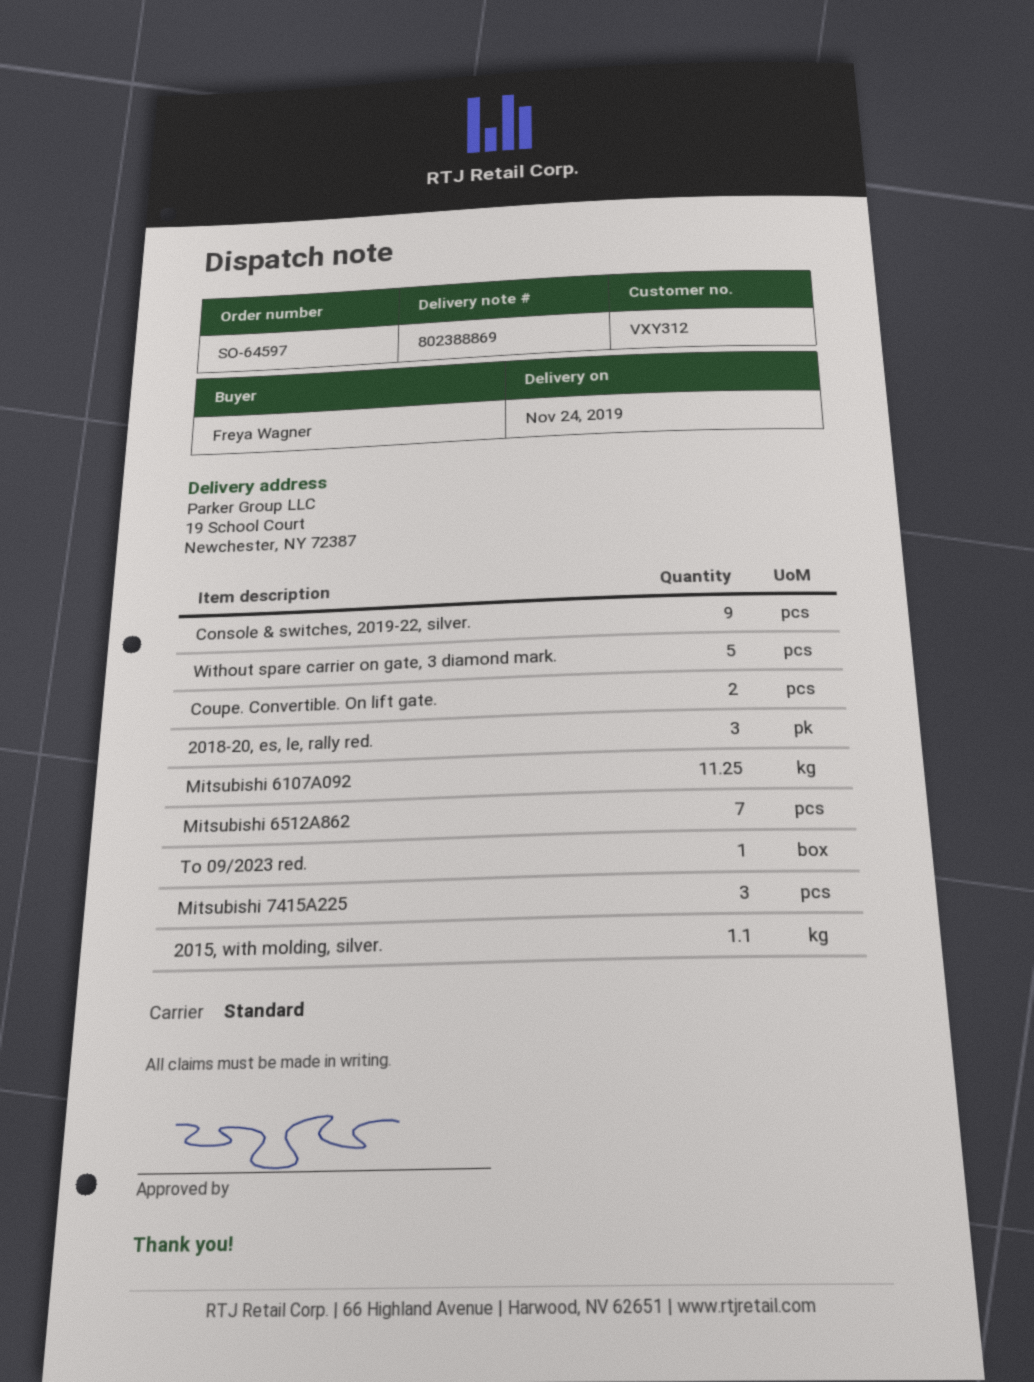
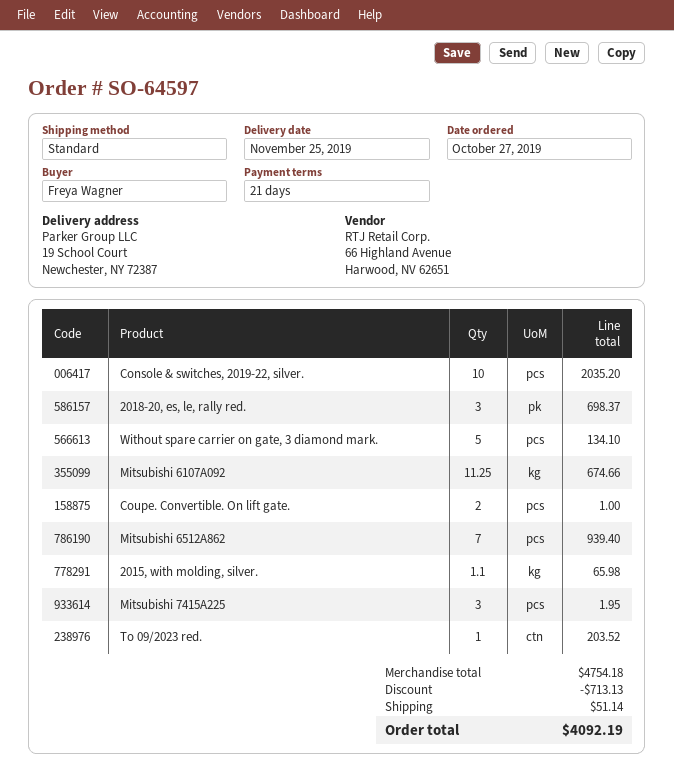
delivery date: 2019-11-24 -> 2019-11-25
Console & switches, 2019-22, silver.: 9 -> 10

